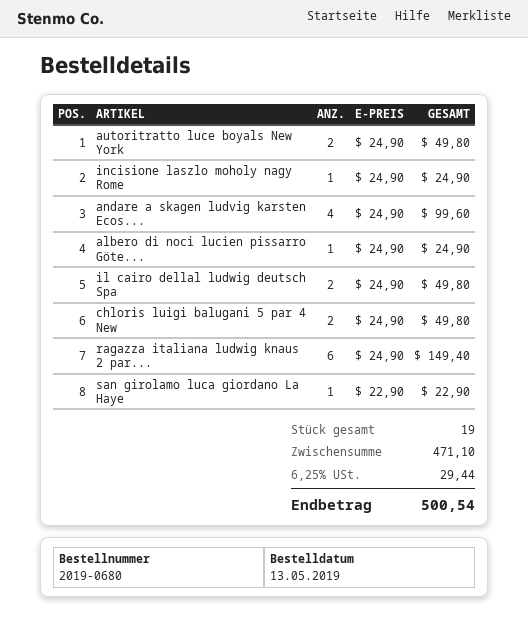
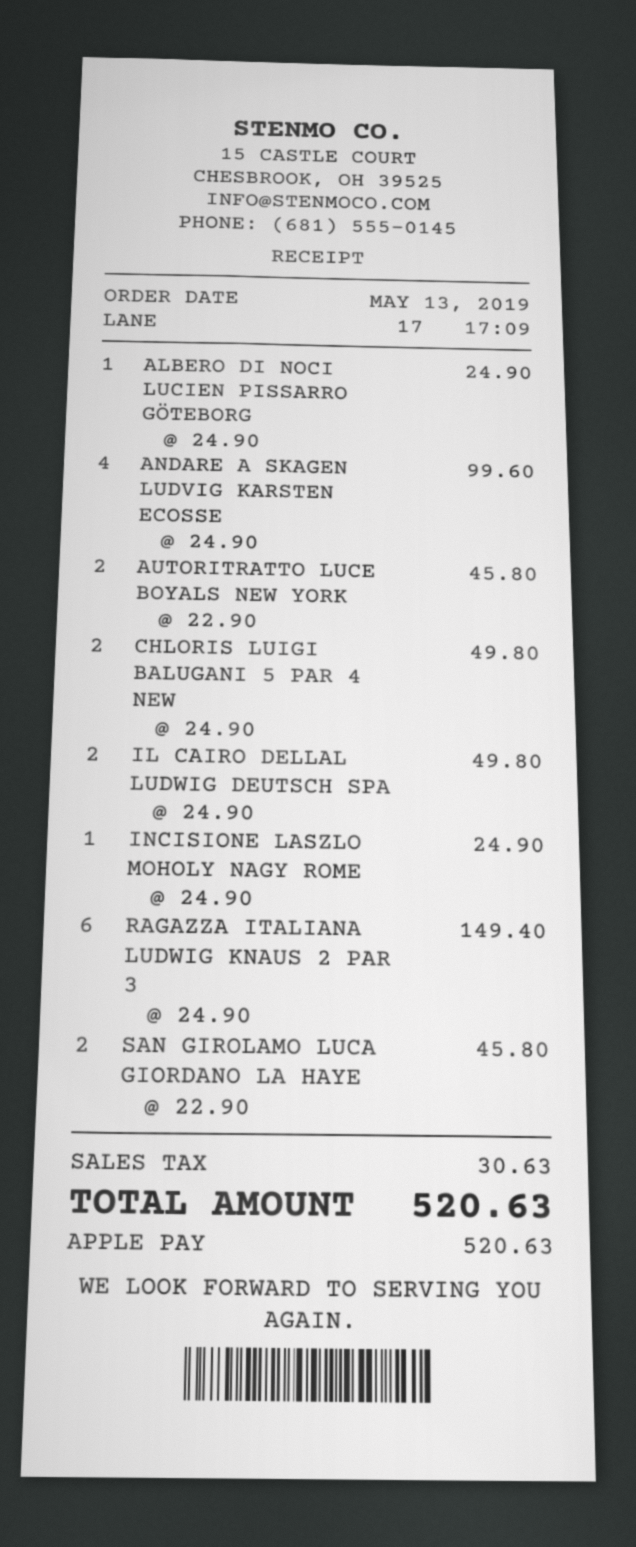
autoritratto luce boyals New York: 2 x 24.90 = 49.80 -> 2 x 22.90 = 45.80
san girolamo luca giordano La Haye: 1 x 22.90 = 22.90 -> 2 x 22.90 = 45.80
tax: 29.44 -> 30.63
total: 500.54 -> 520.63

